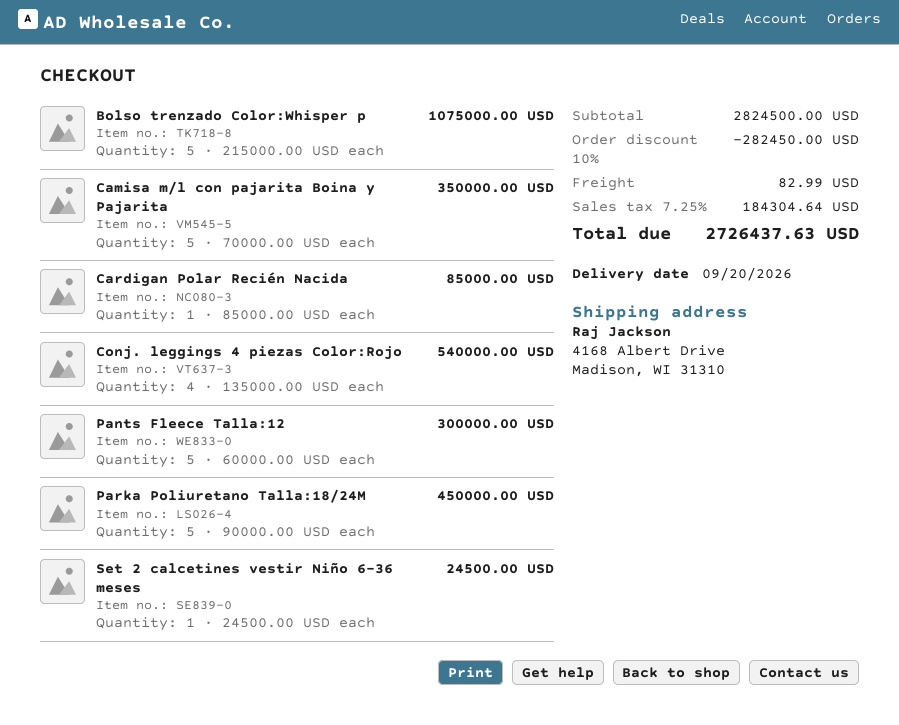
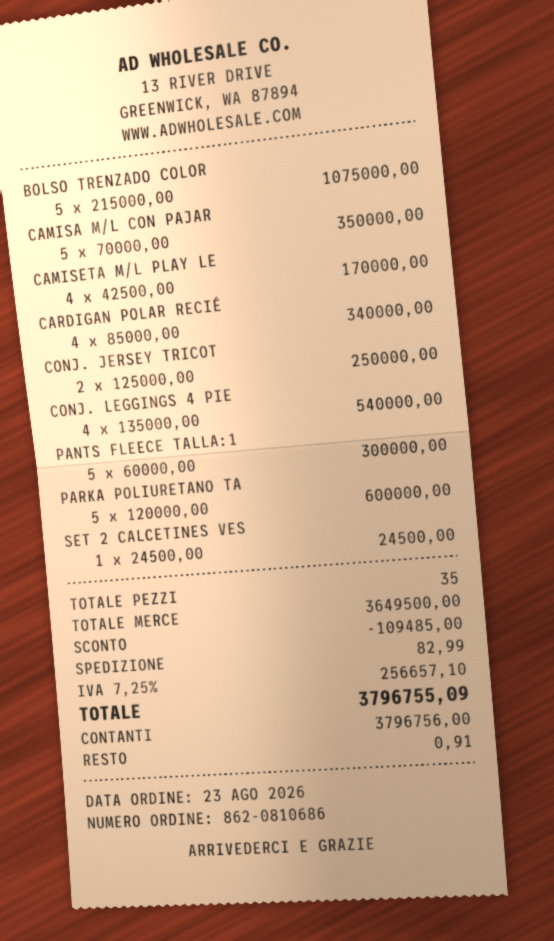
Cardigan Polar Recién Nacida: 1 x 85000.00 = 85000.00 -> 4 x 85000.00 = 340000.00
Parka Poliuretano Talla:18/24M: 5 x 90000.00 = 450000.00 -> 5 x 120000.00 = 600000.00
CAMISETA M/L PLAY LE: none -> 4 x 42500.00 = 170000.00
CONJ. JERSEY TRICOT: none -> 2 x 125000.00 = 250000.00
subtotal: 2824500.00 -> 3649500.00
discount: 282450.00 -> 109485.00
tax: 7.25% = 184304.64 -> 7.25% = 256657.10
total: 2726437.63 -> 3796755.09

